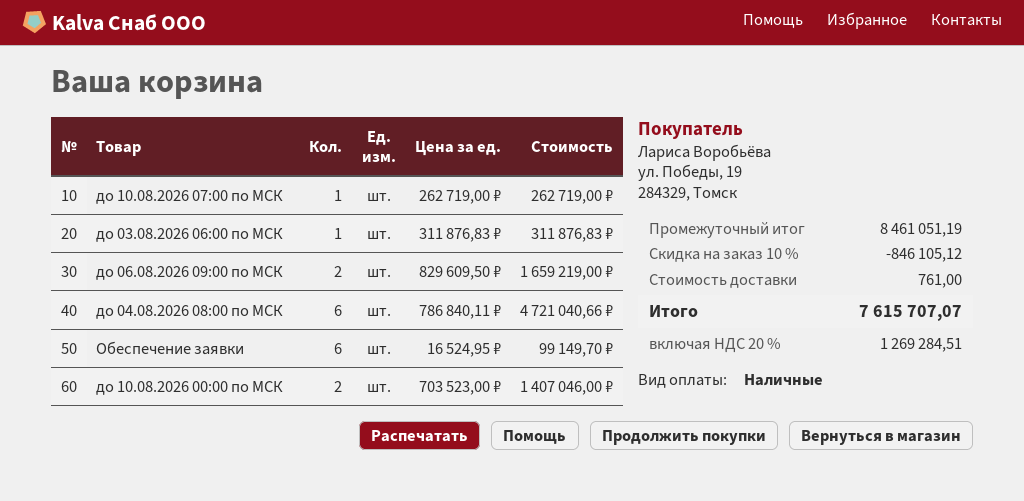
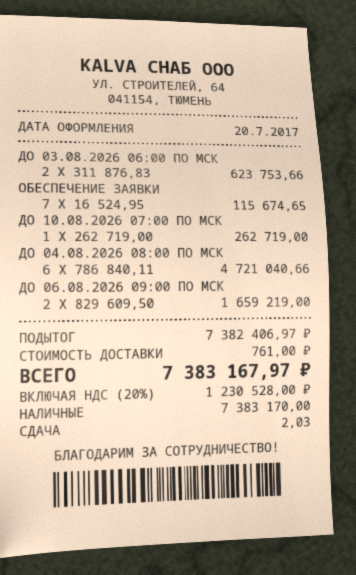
до 03.08.2026 06:00 по МСК: 1 x 311876.83 = 311876.83 -> 2 x 311876.83 = 623753.66
Обеспечение заявки: 6 x 16524.95 = 99149.70 -> 7 x 16524.95 = 115674.65
до 10.08.2026 00:00 по МСК: 2 x 703523.00 = 1407046.00 -> none
subtotal: 8461051.19 -> 7382406.97
discount: 10% = 846105.12 -> none
tax: 20% = 1269284.51 -> 20% = 1230528.00
total: 7615707.07 -> 7383167.97

